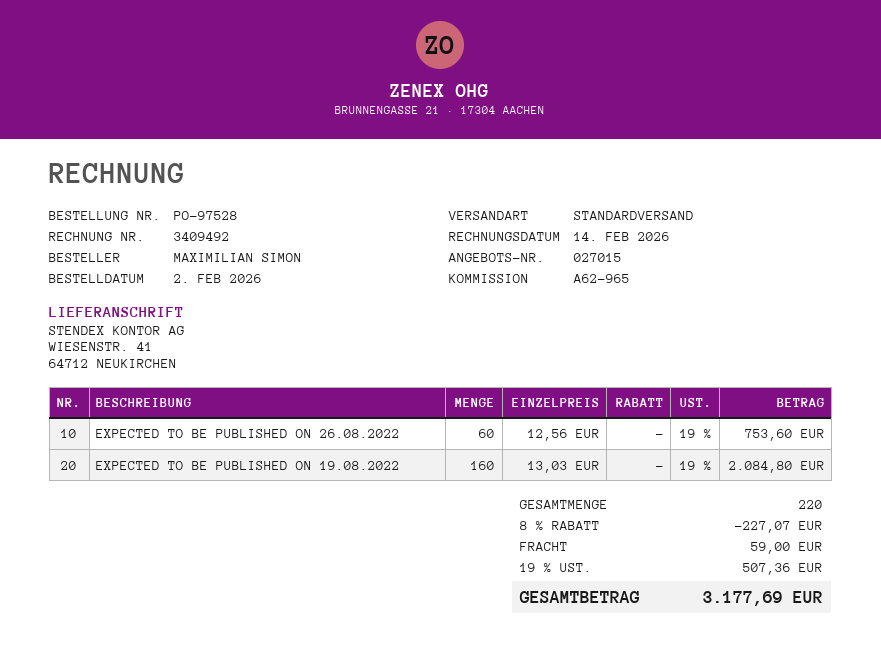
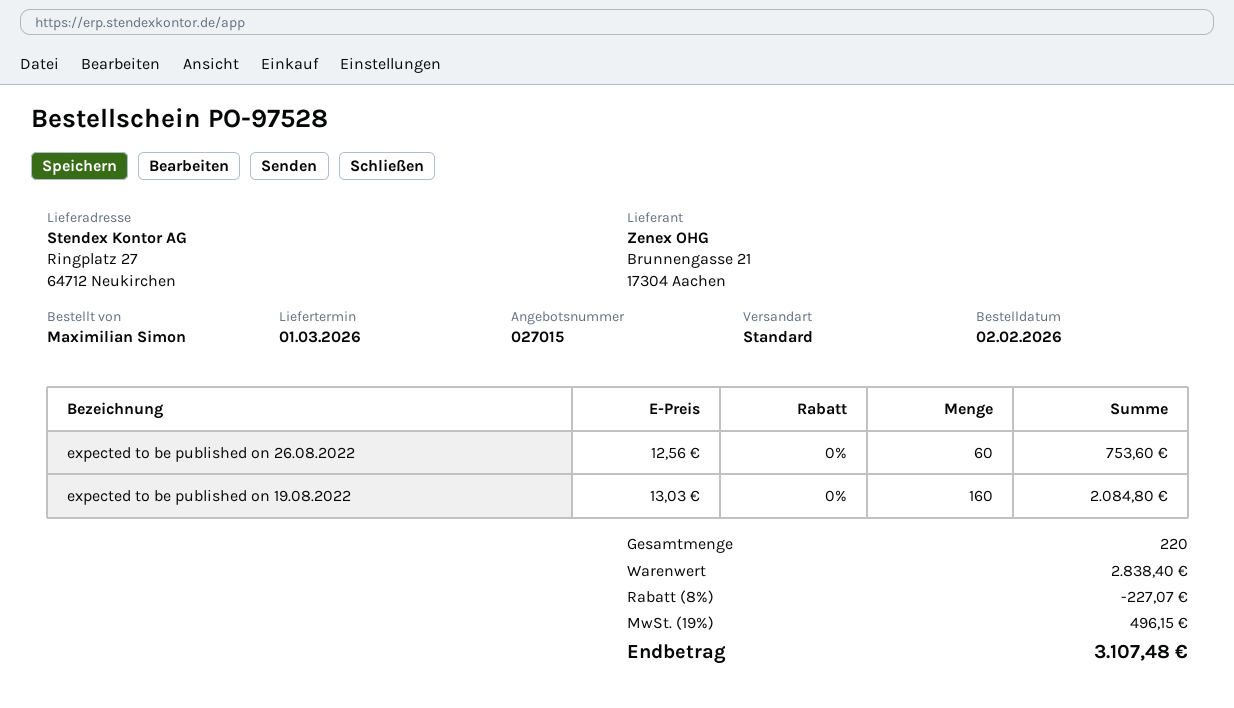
ship to: WIESENSTR. 41, 64712 NEUKIRCHEN -> Ringplatz 27, 64712 Neukirchen
shipping: 59.00 -> none
tax: 19% = 507.36 -> 19% = 496.15
total: 3177.69 -> 3107.48

